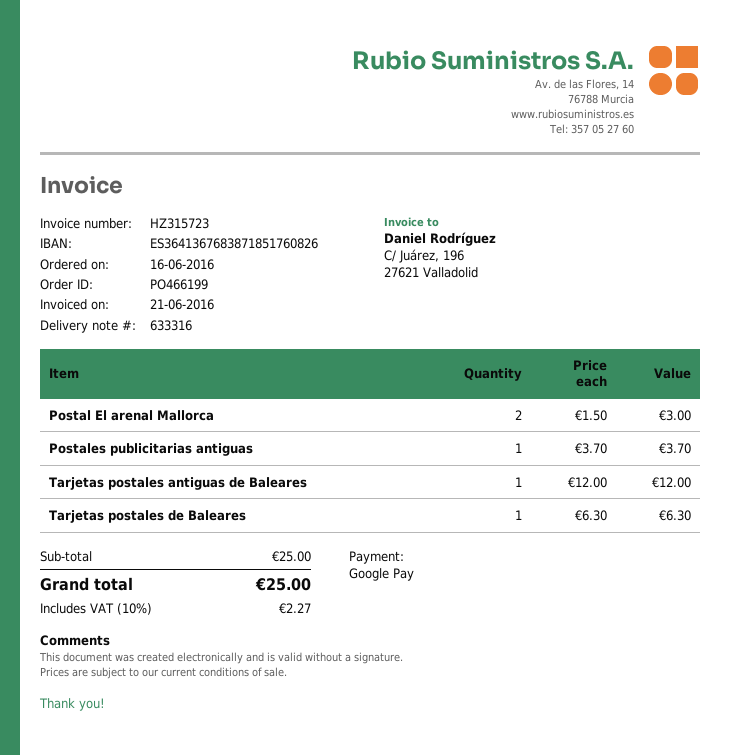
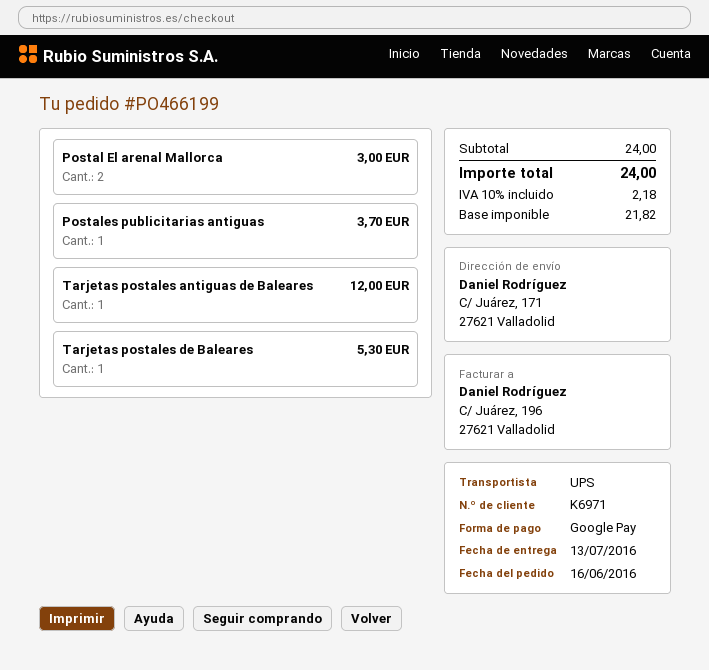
Tarjetas postales de Baleares: 1 for 6.30 -> 1 for 5.30
subtotal: 25.00 -> 24.00
tax: 10% = 2.27 -> 10% = 2.18
total: 25.00 -> 24.00

